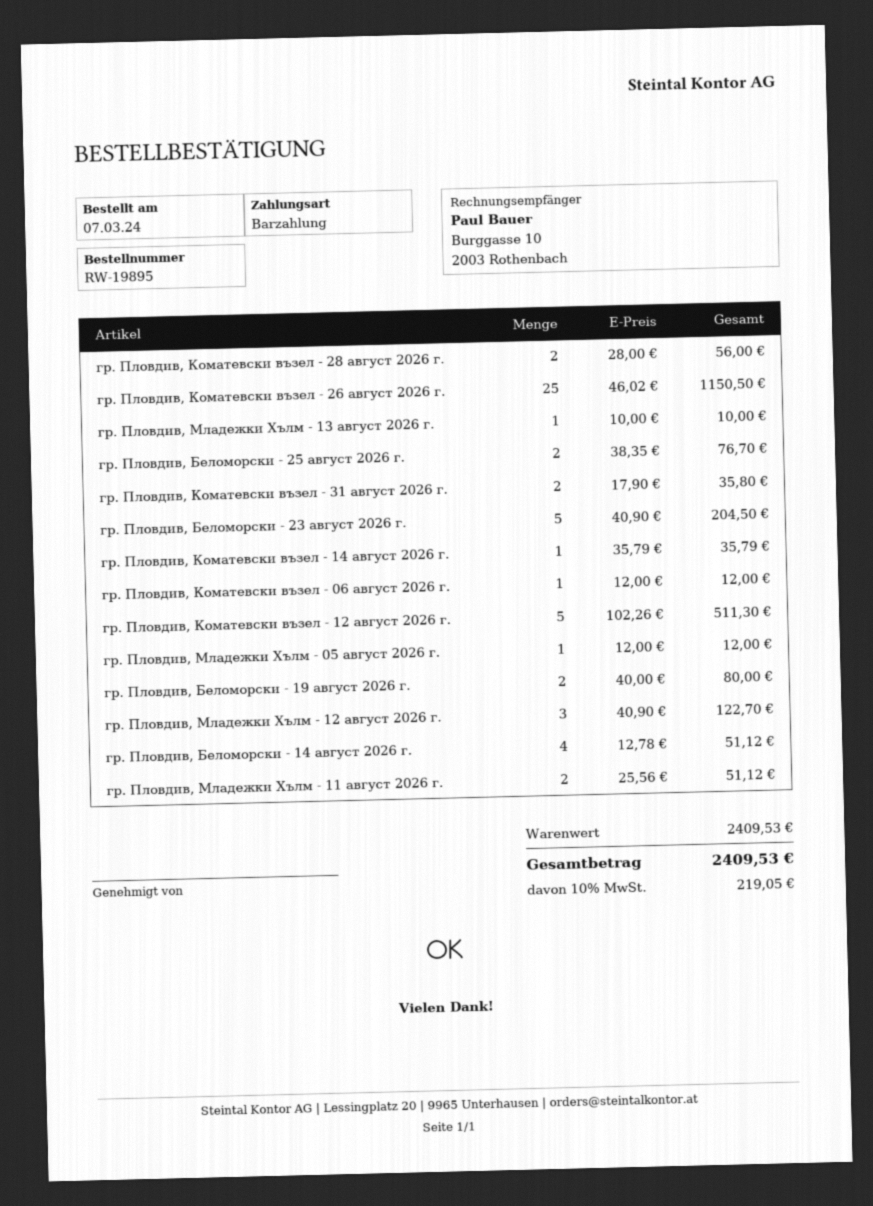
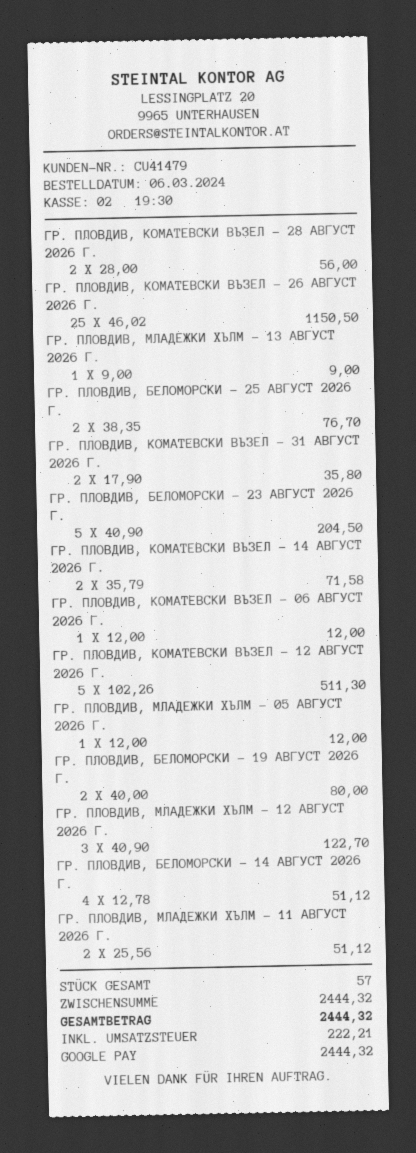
order date: 2024-03-07 -> 2024-03-06
payment method: cash -> Google Pay
гр. Пловдив, Младежки Хълм - 13 август 2026 г.: 1 x 10.00 = 10.00 -> 1 x 9.00 = 9.00
гр. Пловдив, Коматевски възел - 14 август 2026 г.: 1 x 35.79 = 35.79 -> 2 x 35.79 = 71.58
subtotal: 2409.53 -> 2444.32
tax: 219.05 -> 222.21
total: 2409.53 -> 2444.32

